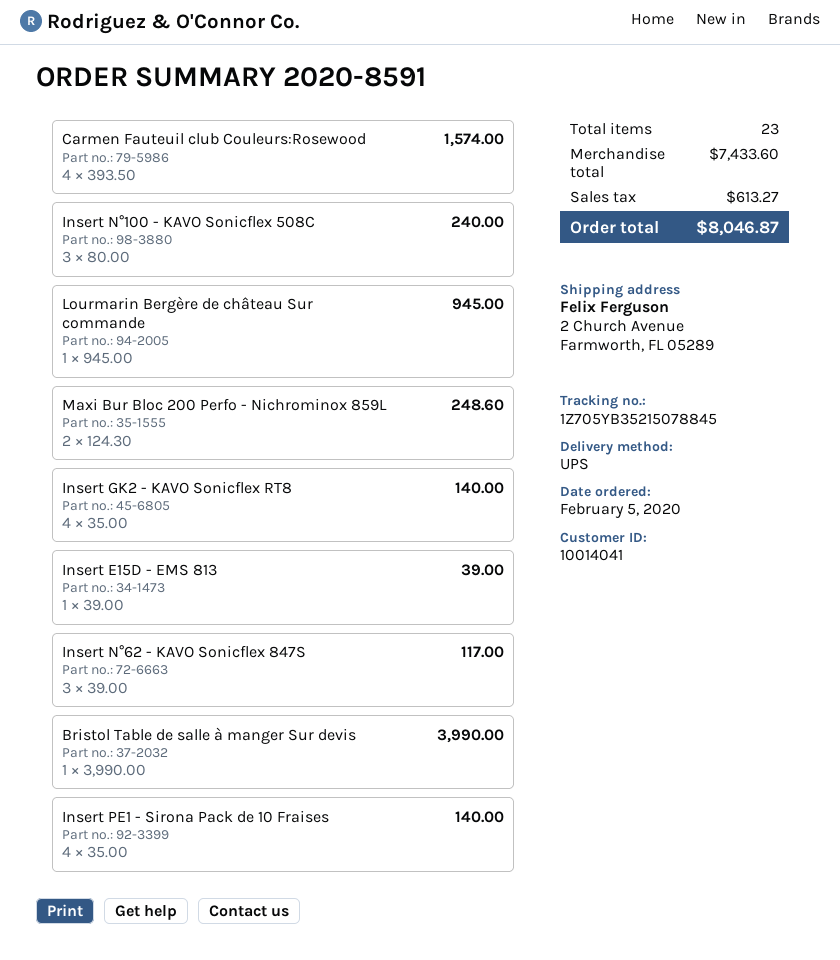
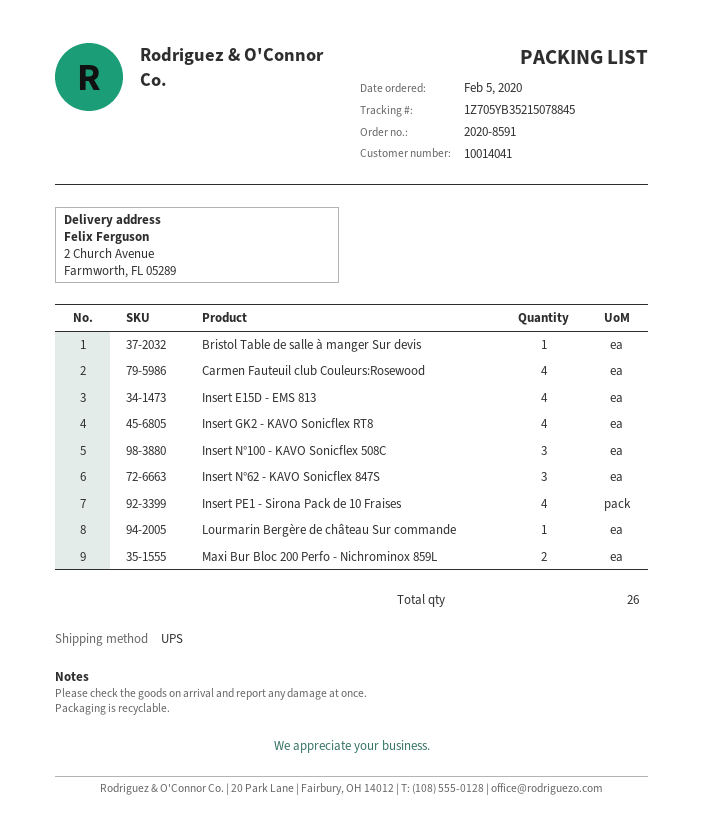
Insert E15D - EMS 813: 1 -> 4
total quantity: 23 -> 26

